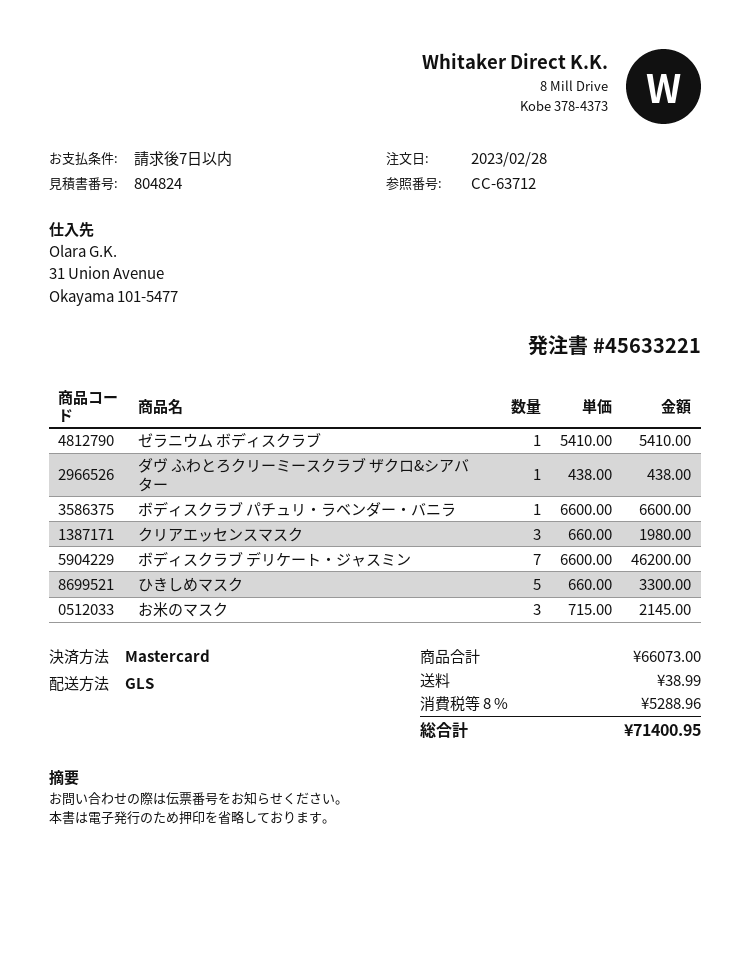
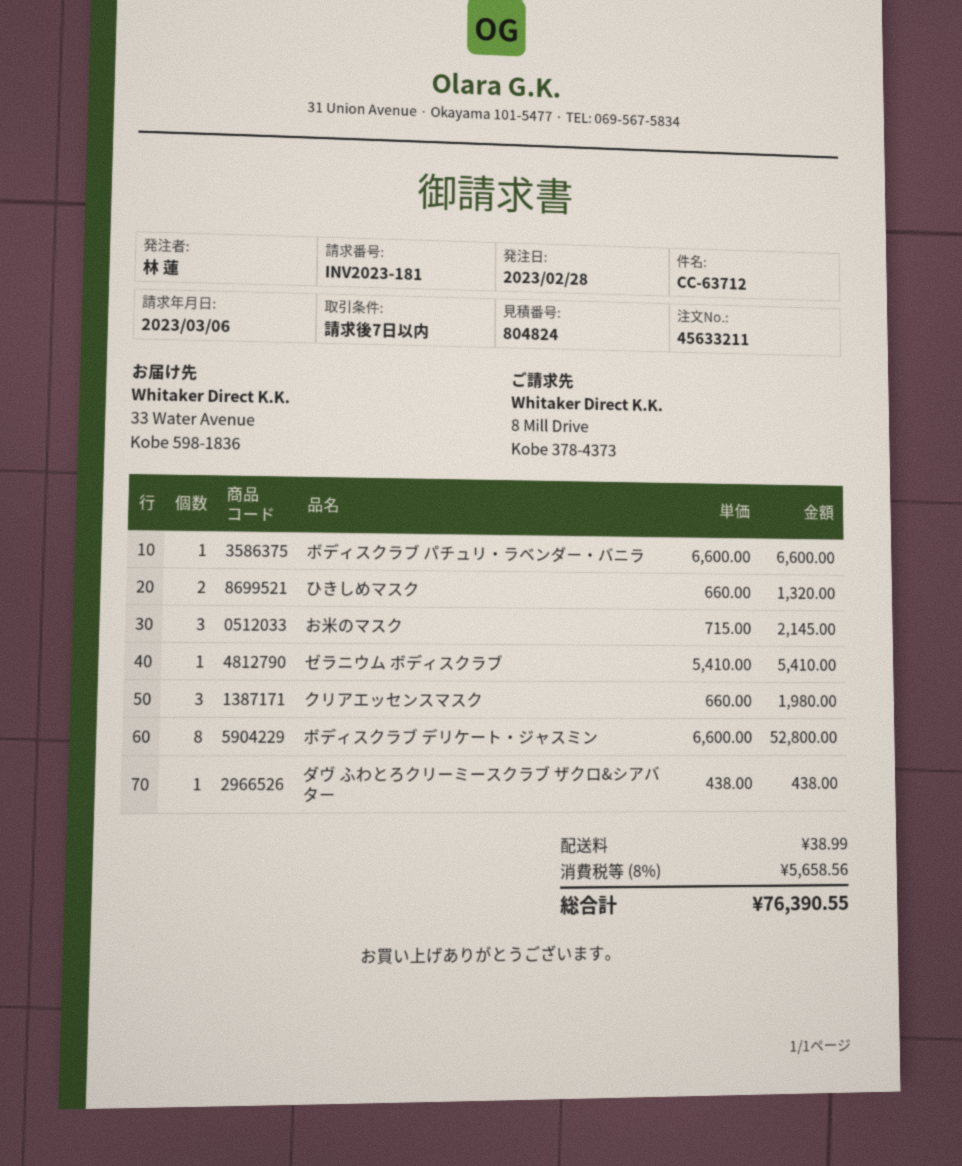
order number: 45633221 -> 45633211
ボディスクラブ デリケート・ジャスミン: 7 x 6600.00 = 46200.00 -> 8 x 6600.00 = 52800.00
ひきしめマスク: 5 x 660.00 = 3300.00 -> 2 x 660.00 = 1320.00
tax: 8% = 5288.96 -> 8% = 5658.56
total: 71400.95 -> 76390.55

